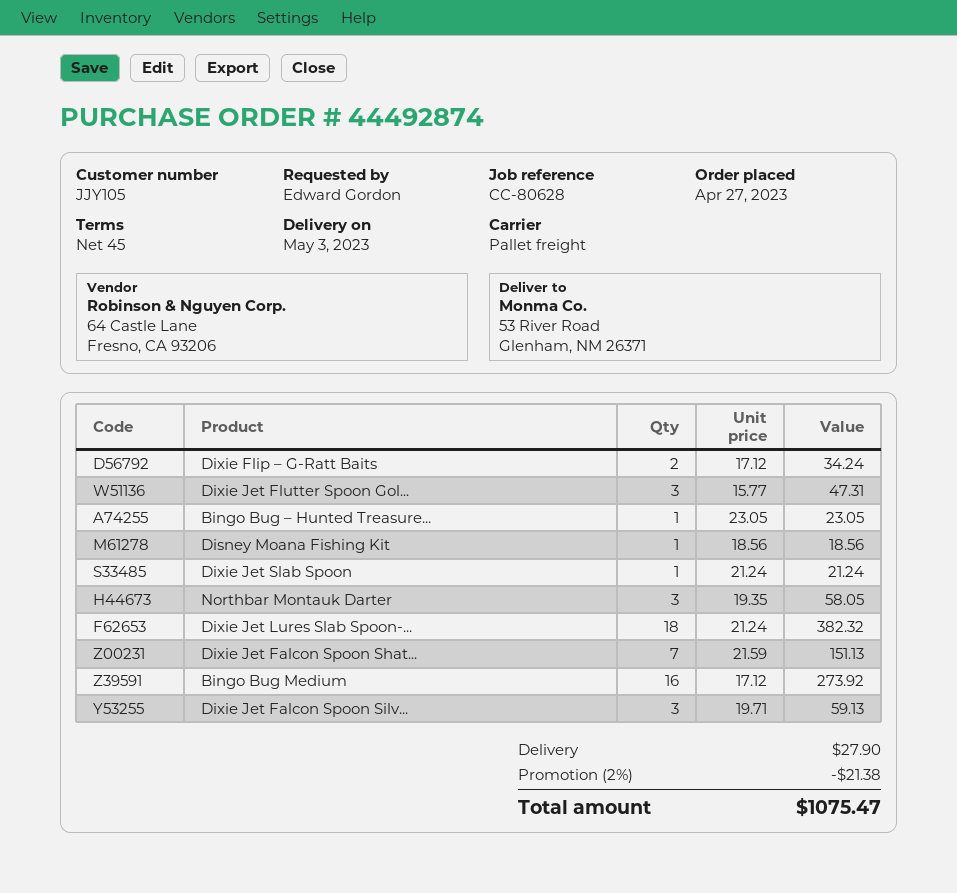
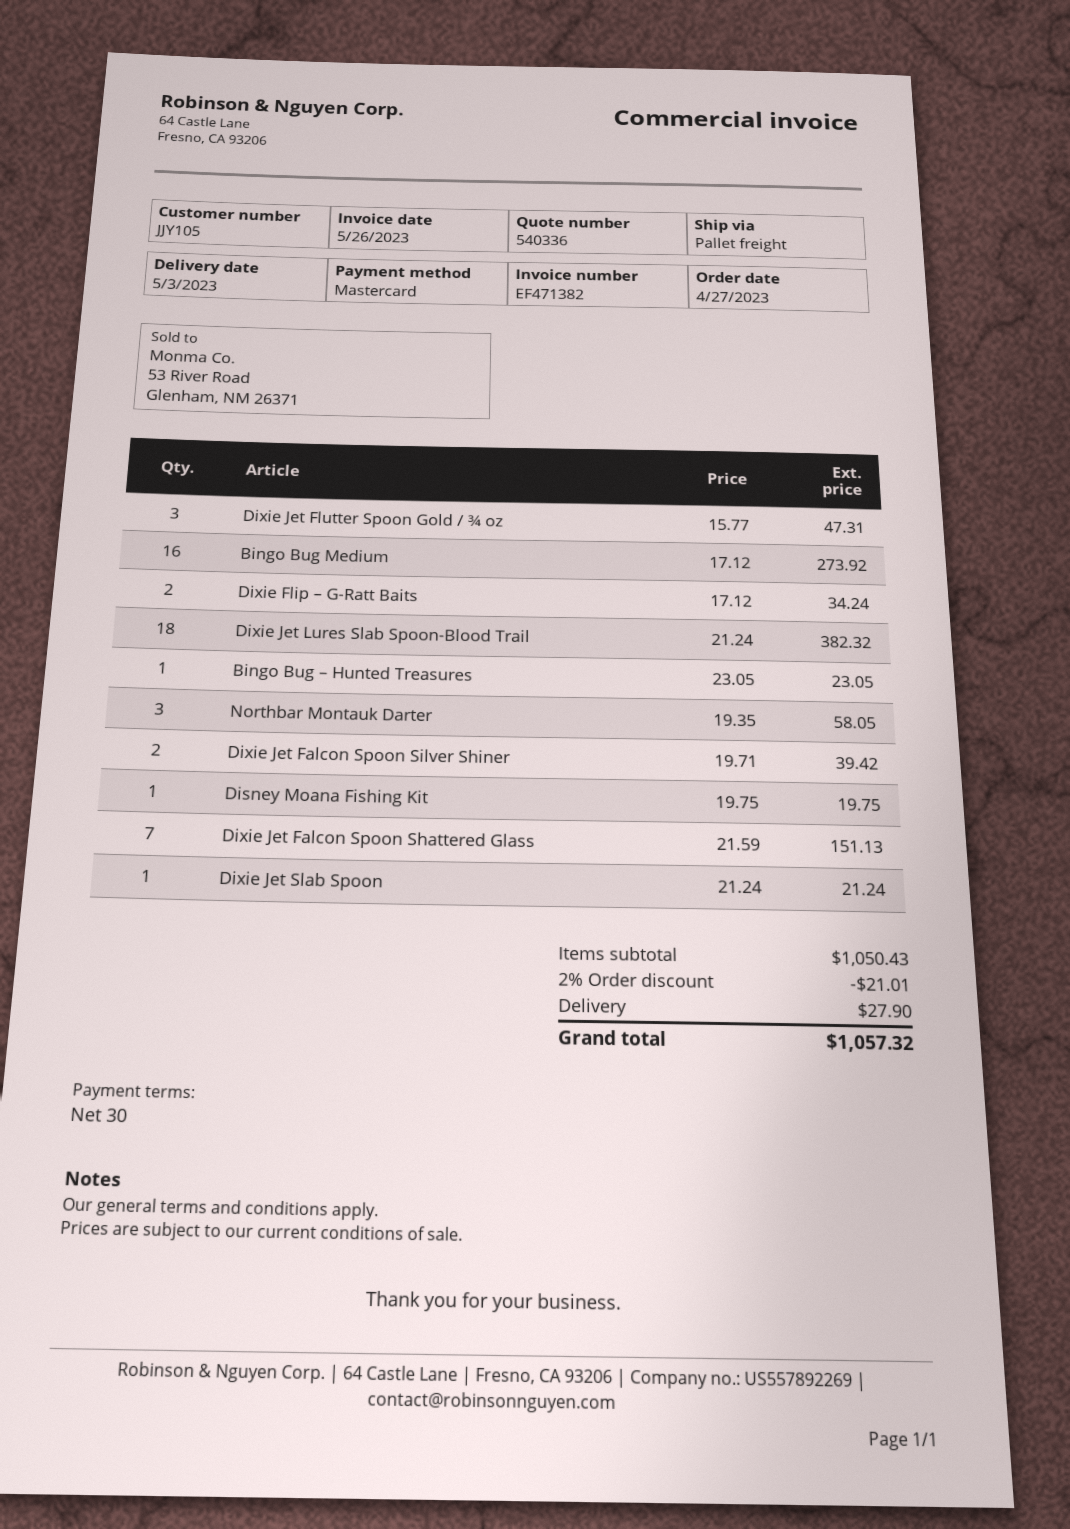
payment terms: 45 days -> 30 days
Disney Moana Fishing Kit: 1 x 18.56 = 18.56 -> 1 x 19.75 = 19.75
Dixie Jet Falcon Spoon Silv...: 3 x 19.71 = 59.13 -> 2 x 19.71 = 39.42
discount: 2% = 21.38 -> 2% = 21.01
total: 1075.47 -> 1057.32

